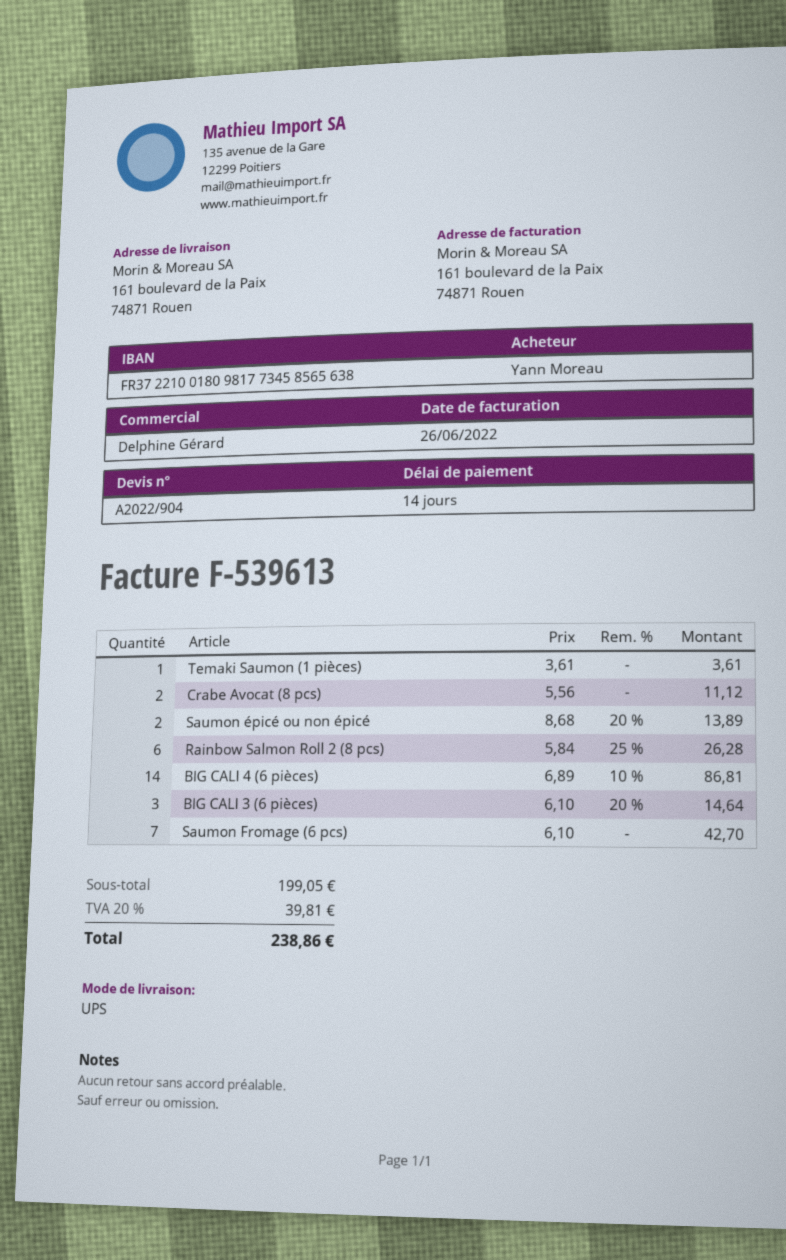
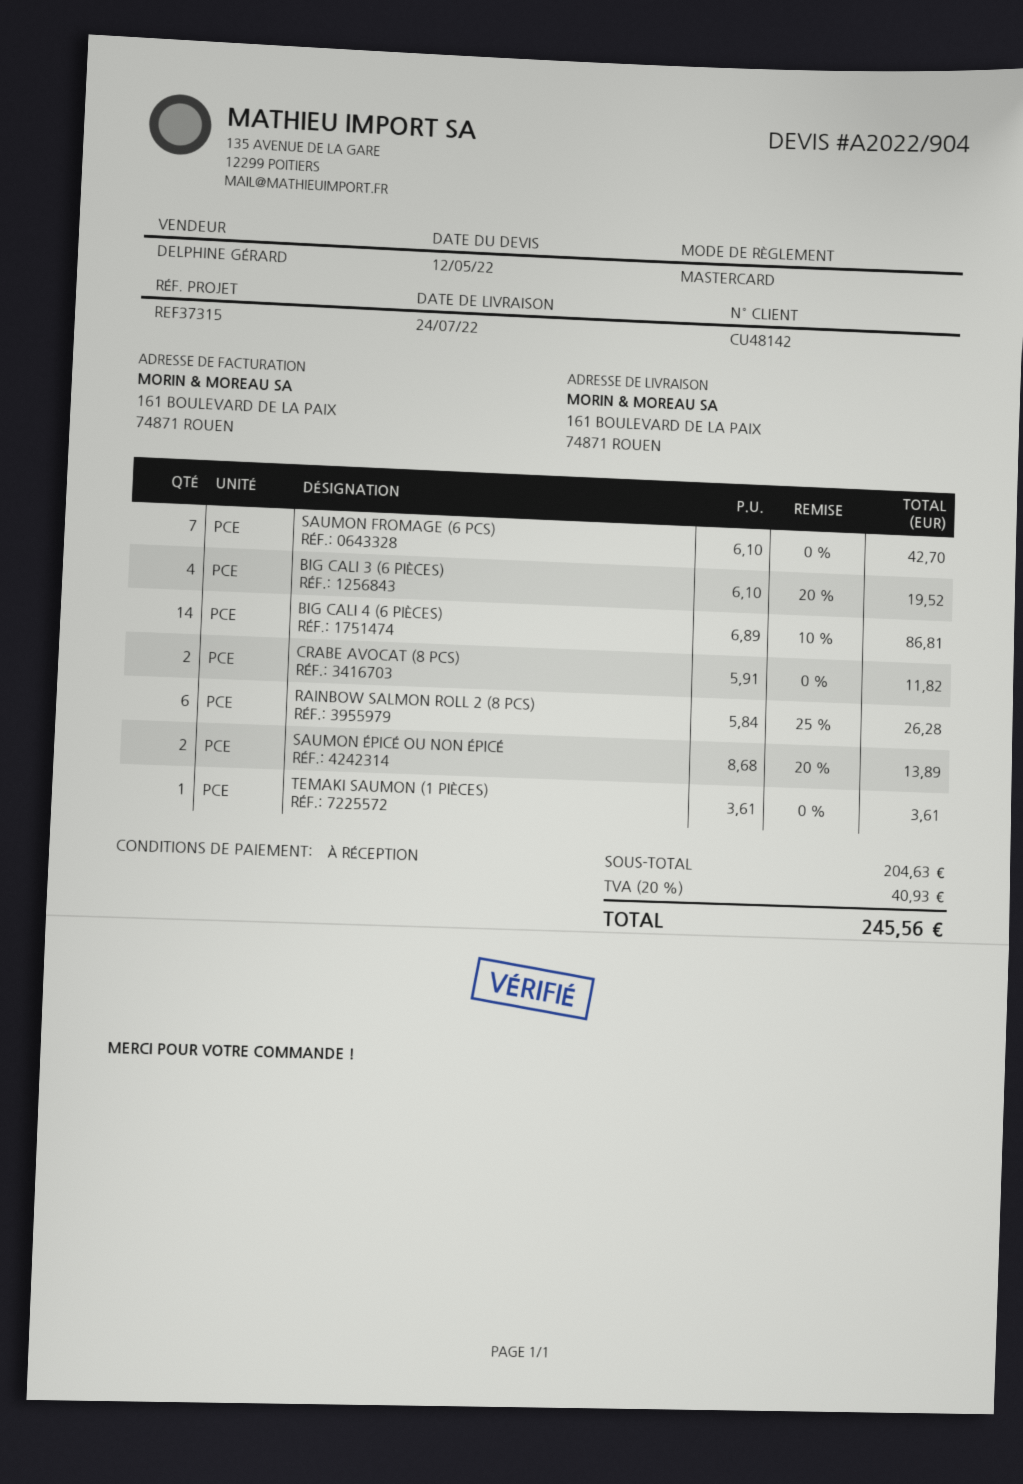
payment terms: 14 days -> on receipt
Crabe Avocat (8 pcs): 2 x 5.56 = 11.12 -> 2 x 5.91 = 11.82
BIG CALI 3 (6 pièces): 3 x 6.10 - 20% = 14.64 -> 4 x 6.10 - 20% = 19.52
subtotal: 199.05 -> 204.63
tax: 20% = 39.81 -> 20% = 40.93
total: 238.86 -> 245.56

